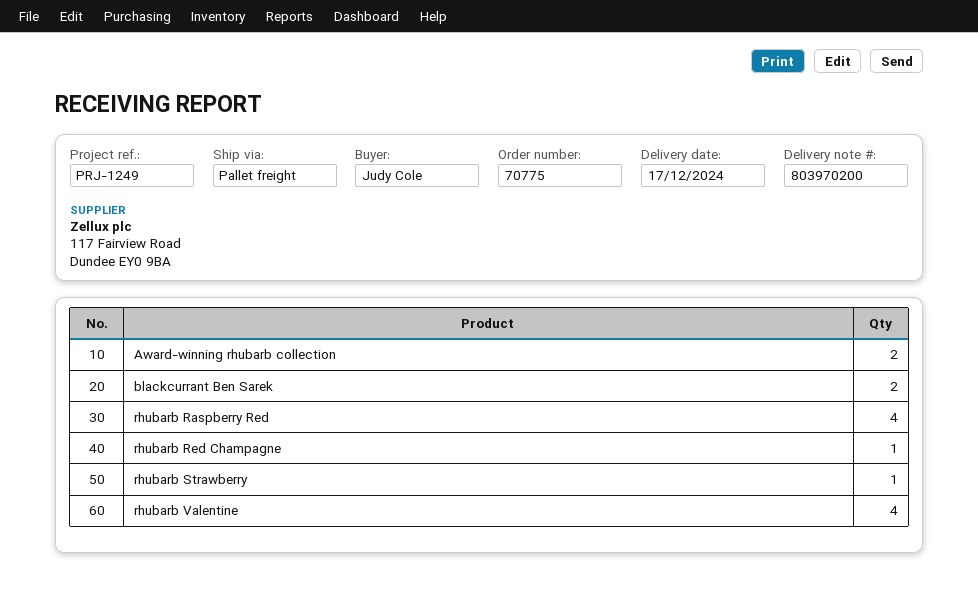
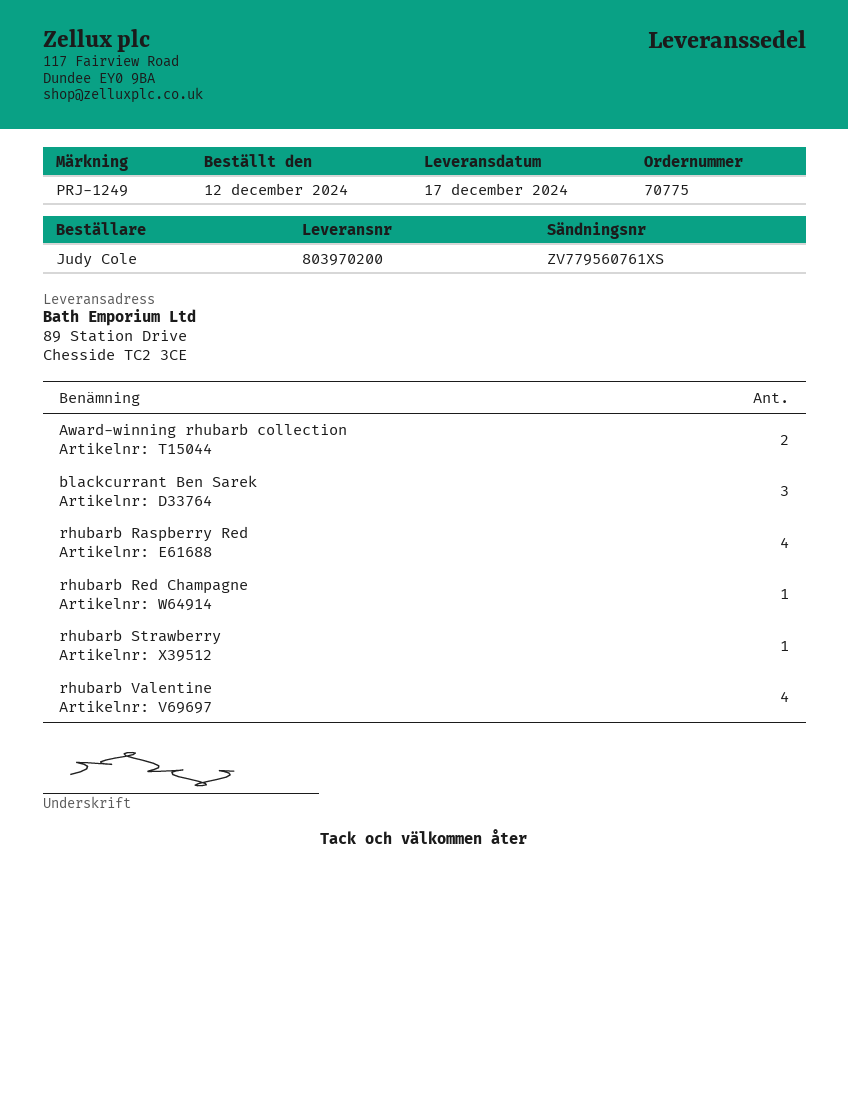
blackcurrant Ben Sarek: 2 -> 3

